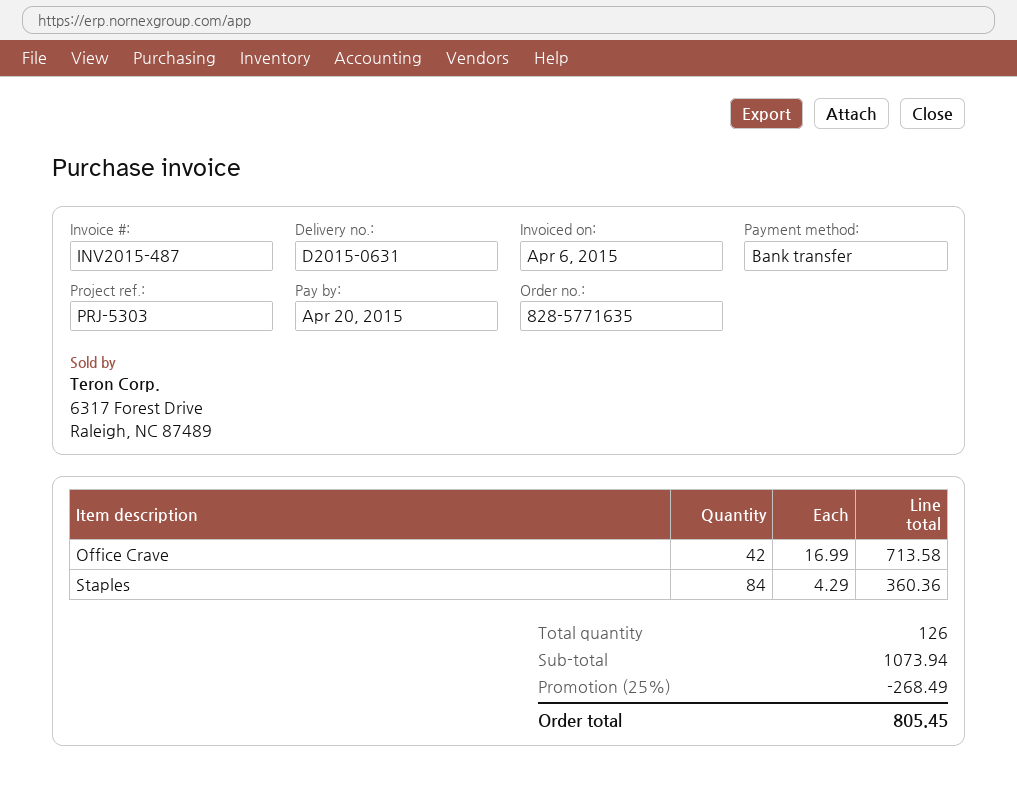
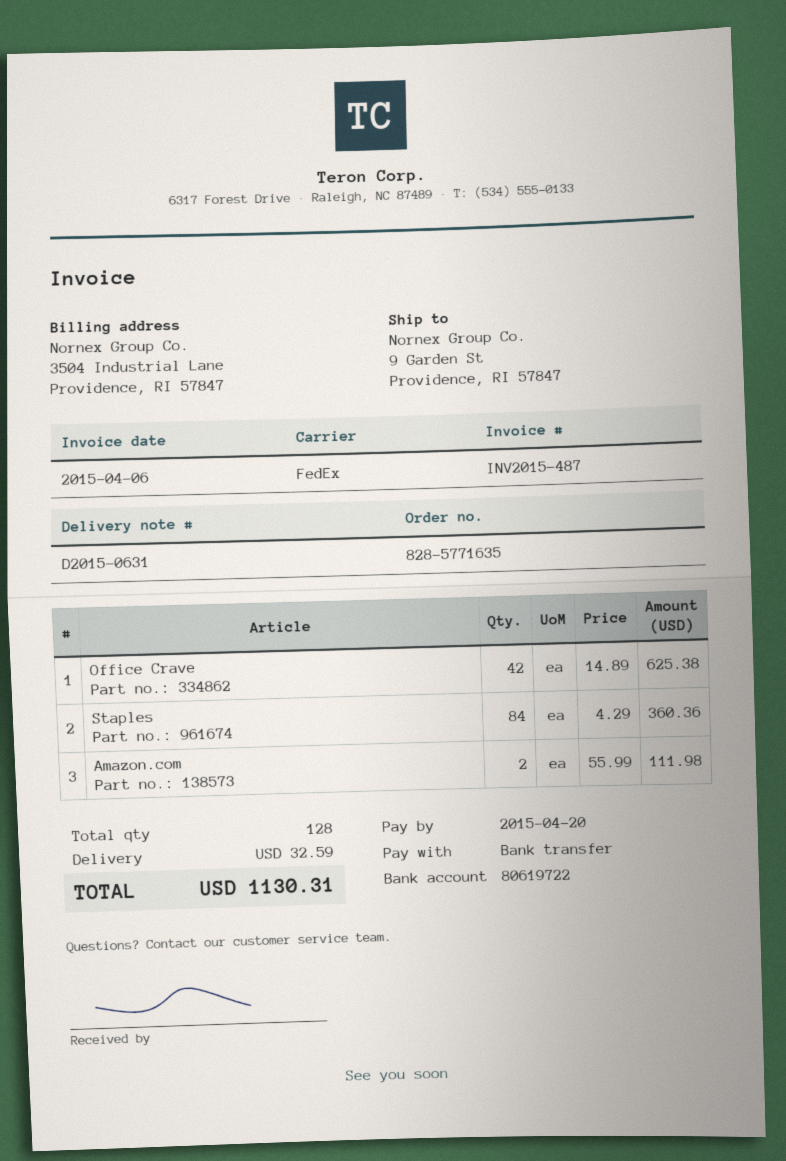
Office Crave: 42 x 16.99 = 713.58 -> 42 x 14.89 = 625.38
Amazon.com: none -> 2 x 55.99 = 111.98
total quantity: 126 -> 128
discount: 25% = 268.49 -> none
shipping: none -> 32.59
total: 805.45 -> 1130.31

